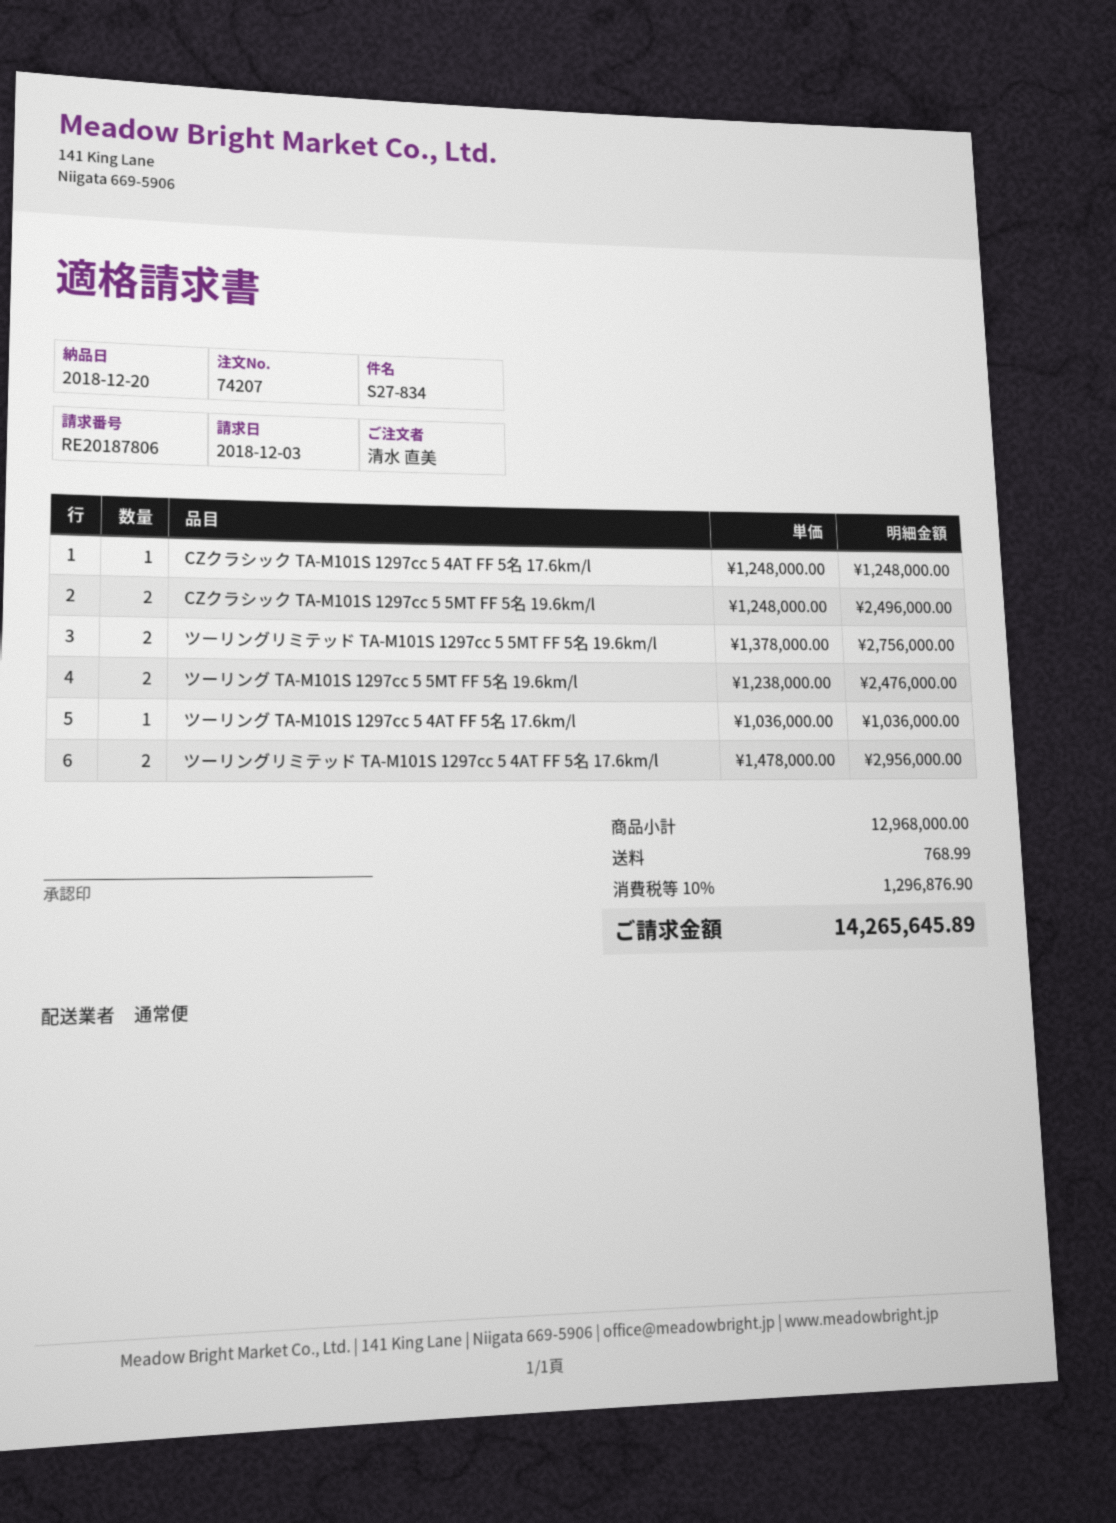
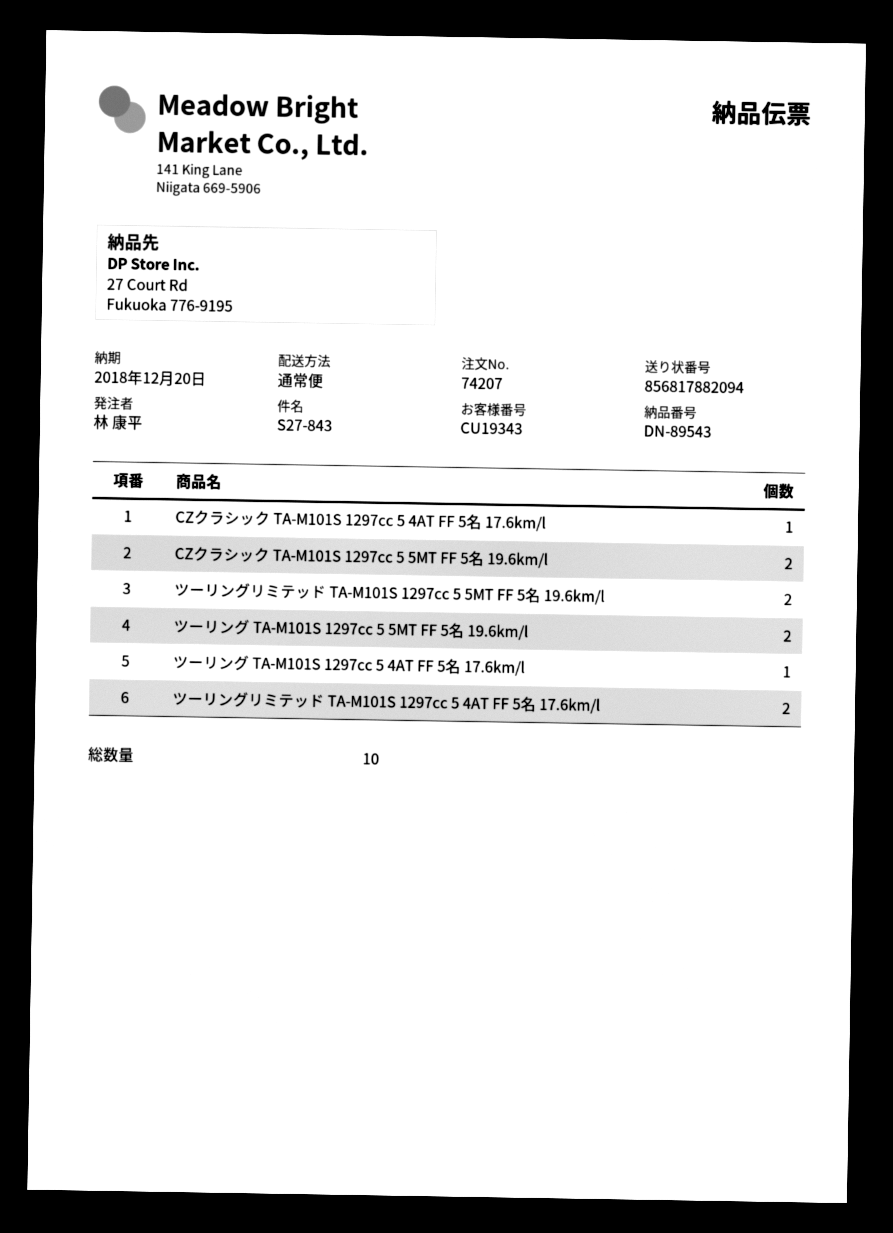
reference: S27-834 -> S27-843
ordered by: 清水 直美 -> 林 康平

